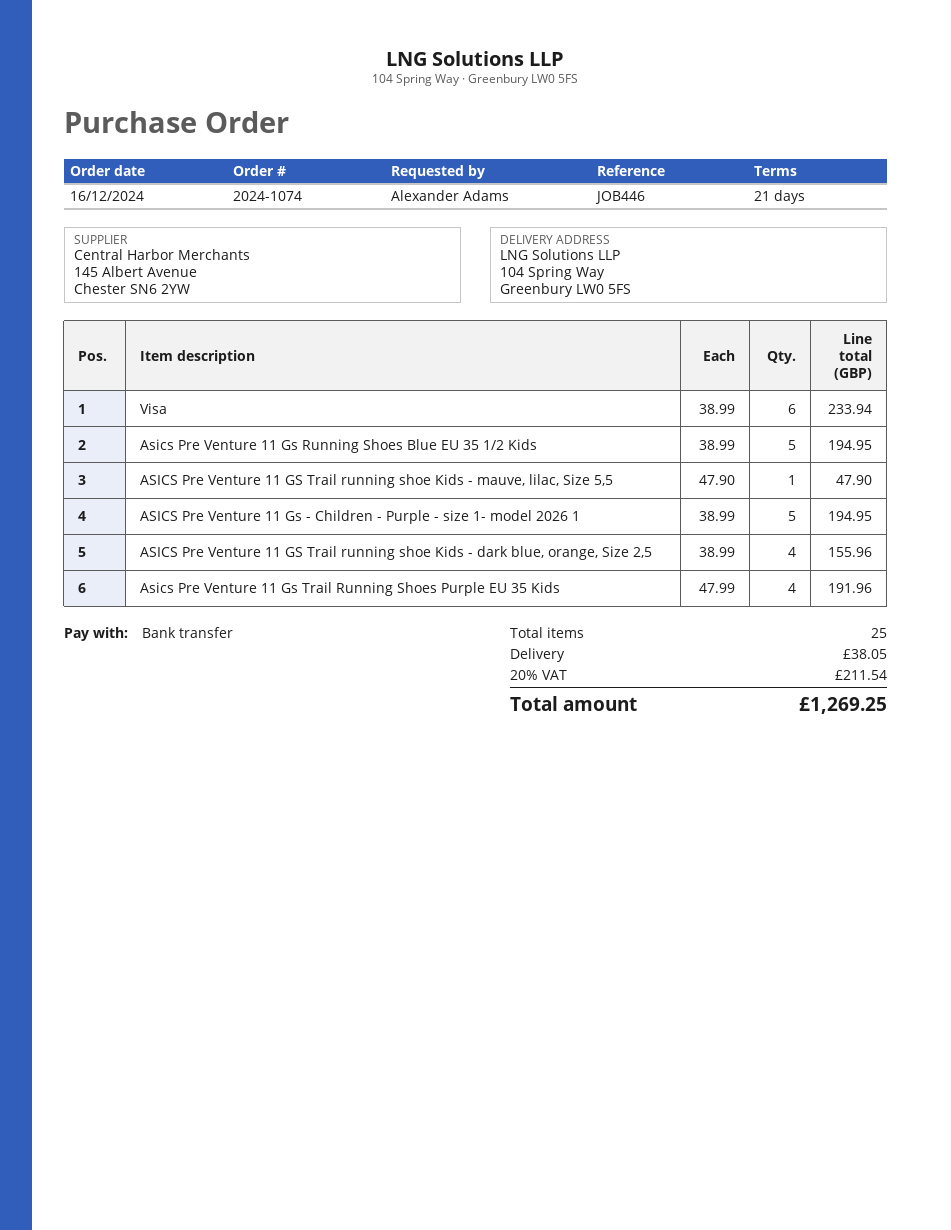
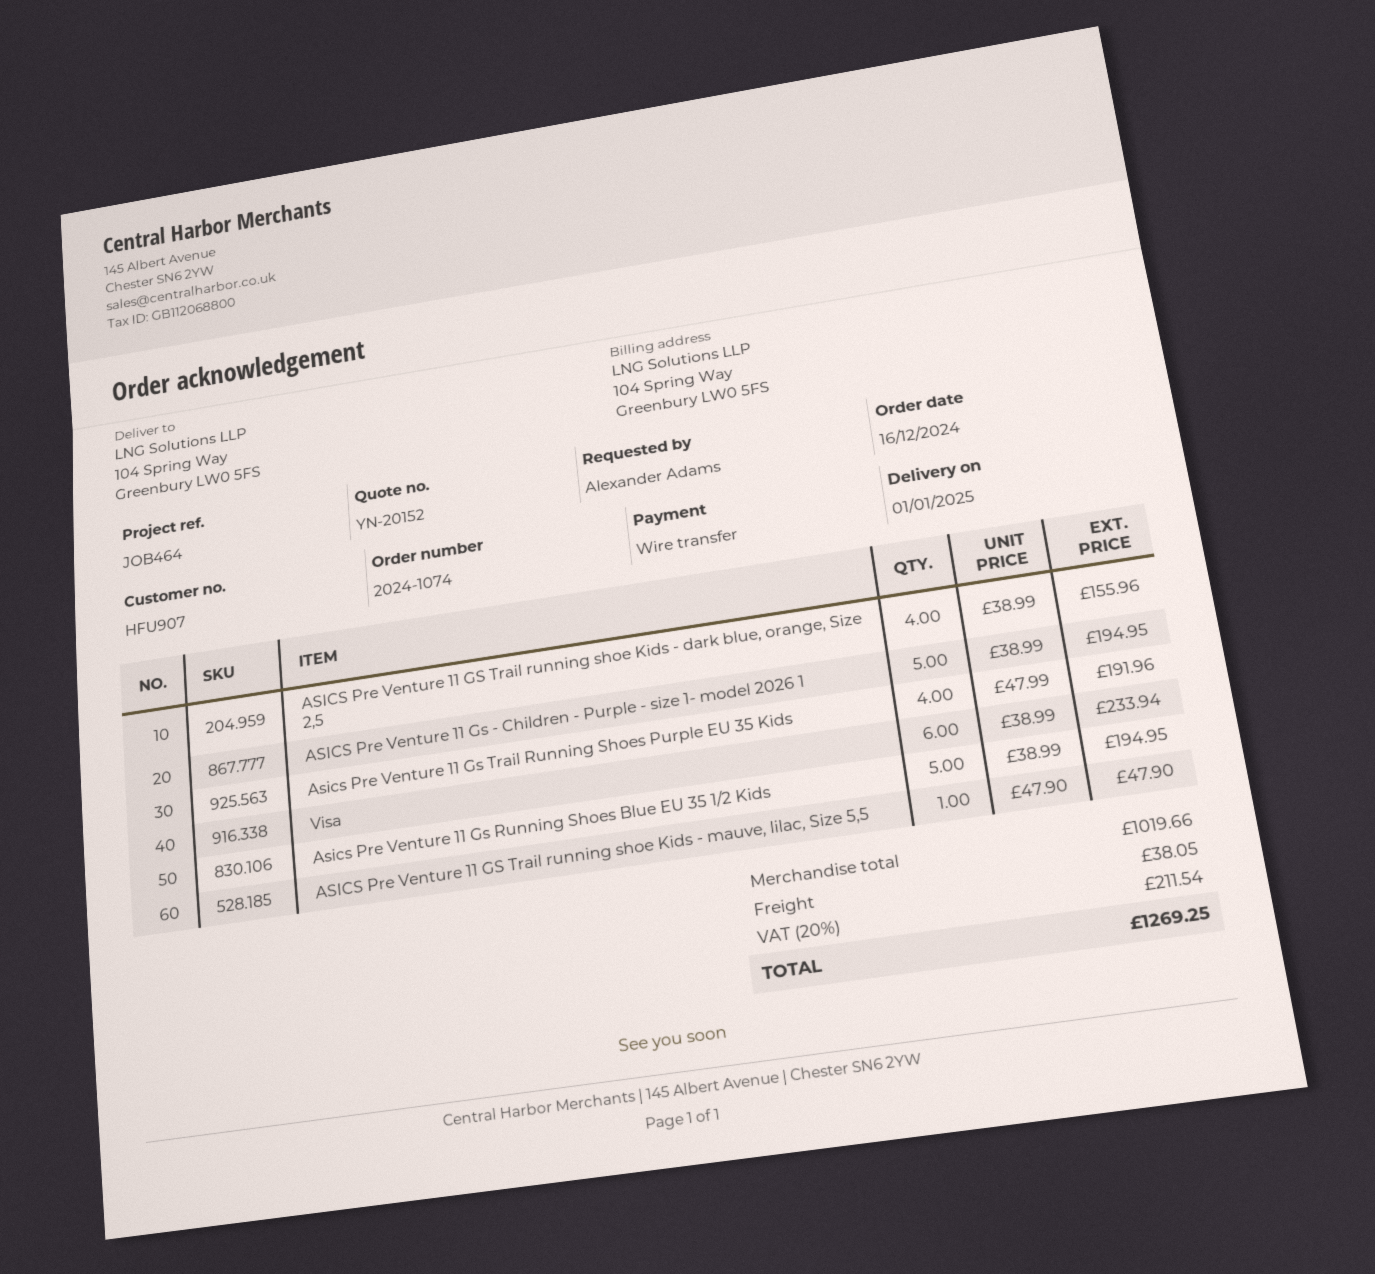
reference: JOB446 -> JOB464

